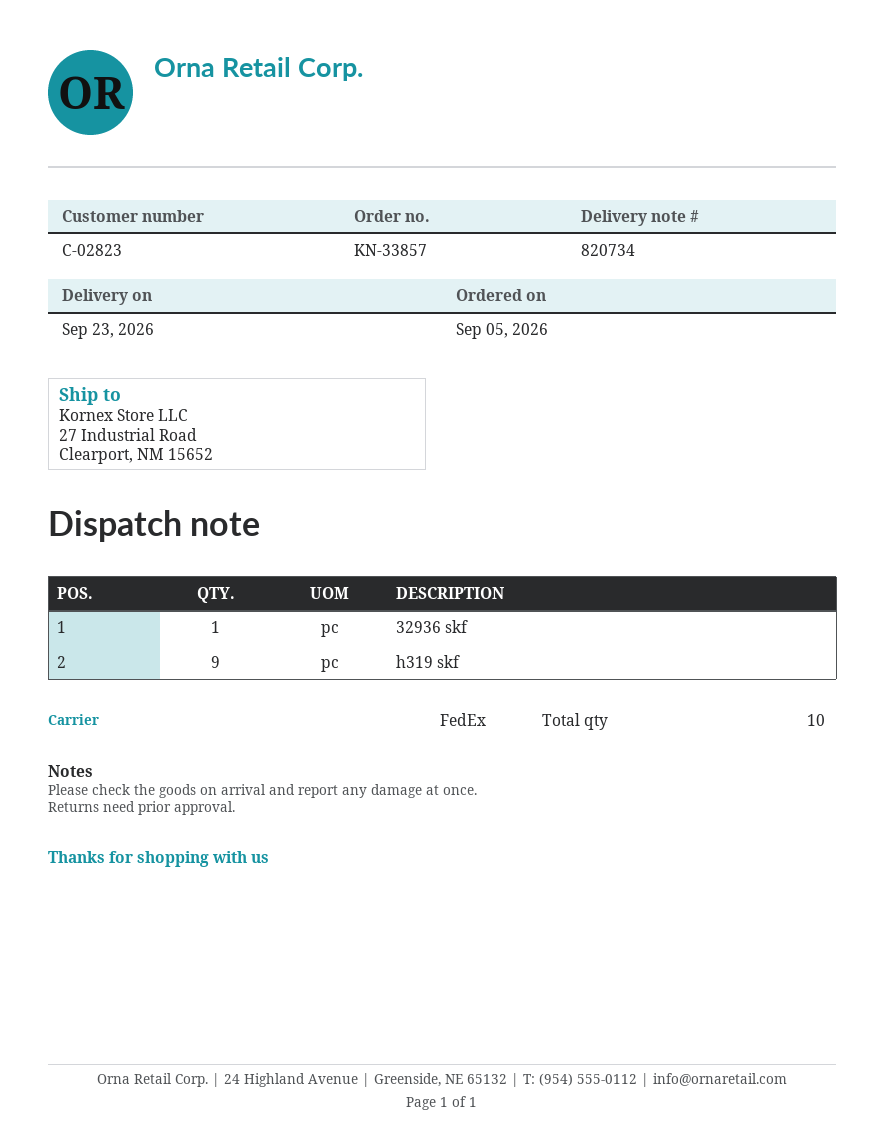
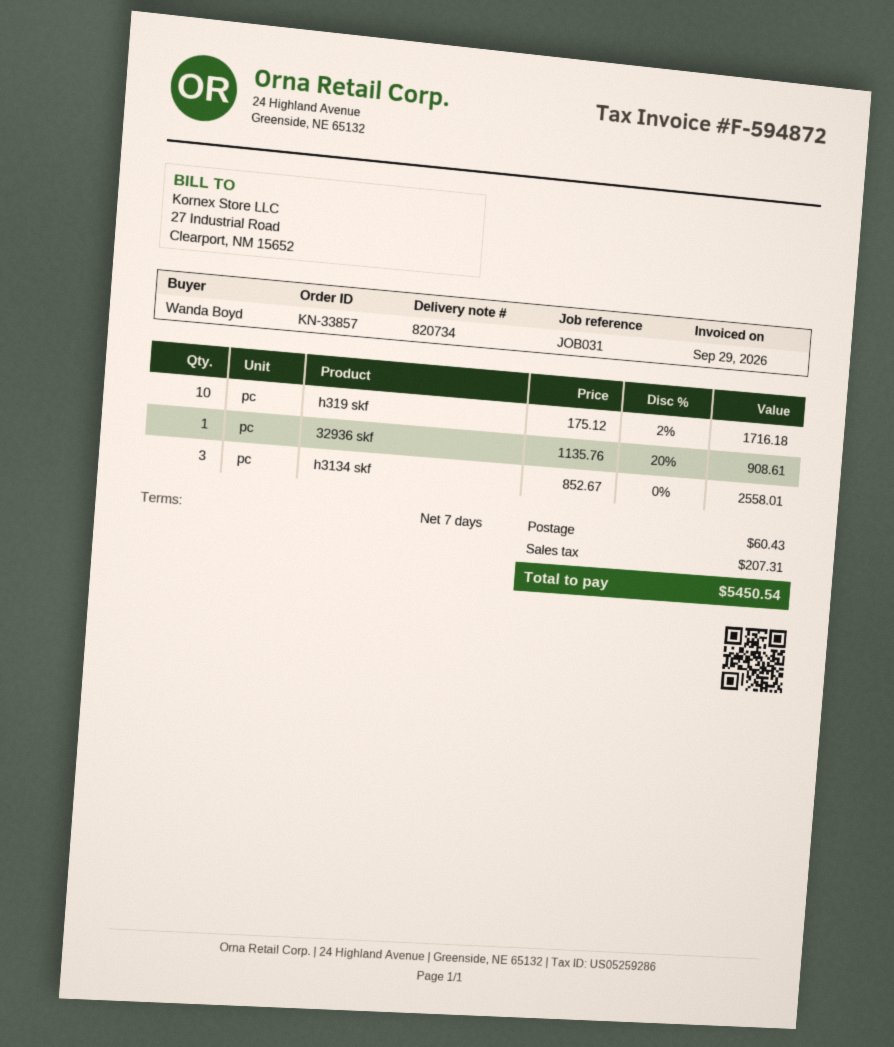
h319 skf: 9 -> 10
h3134 skf: none -> 3

